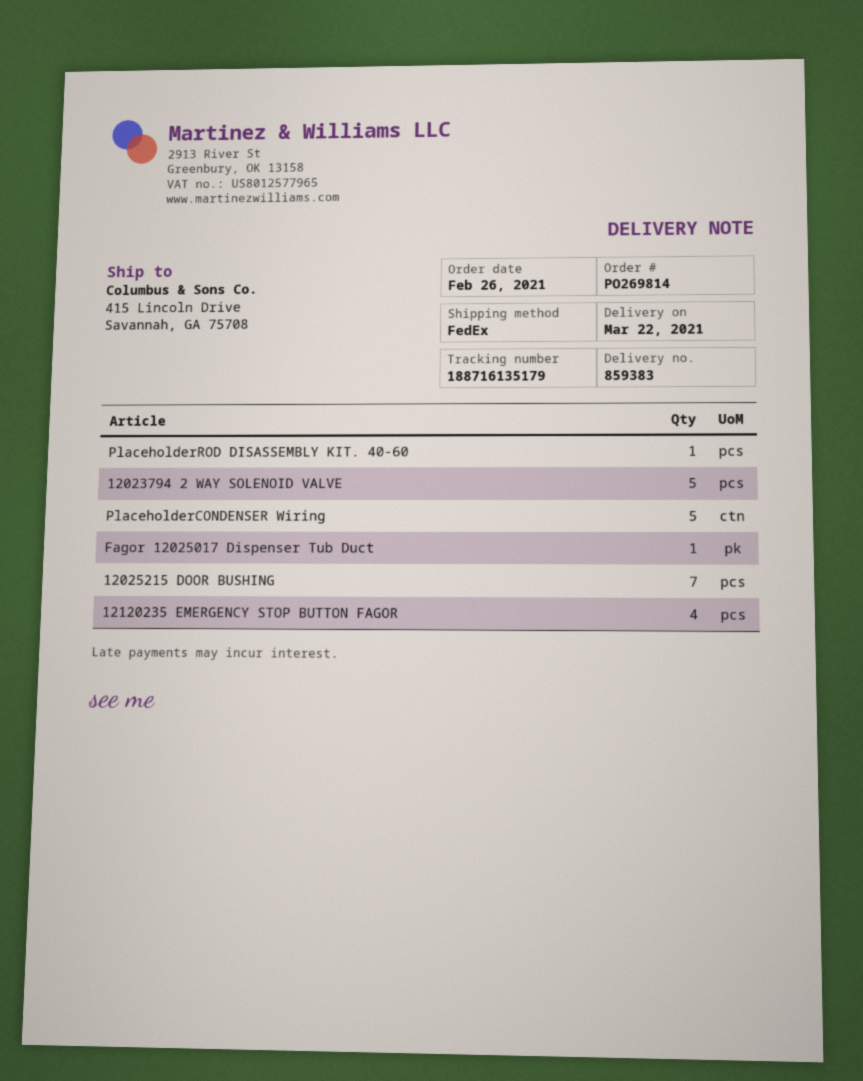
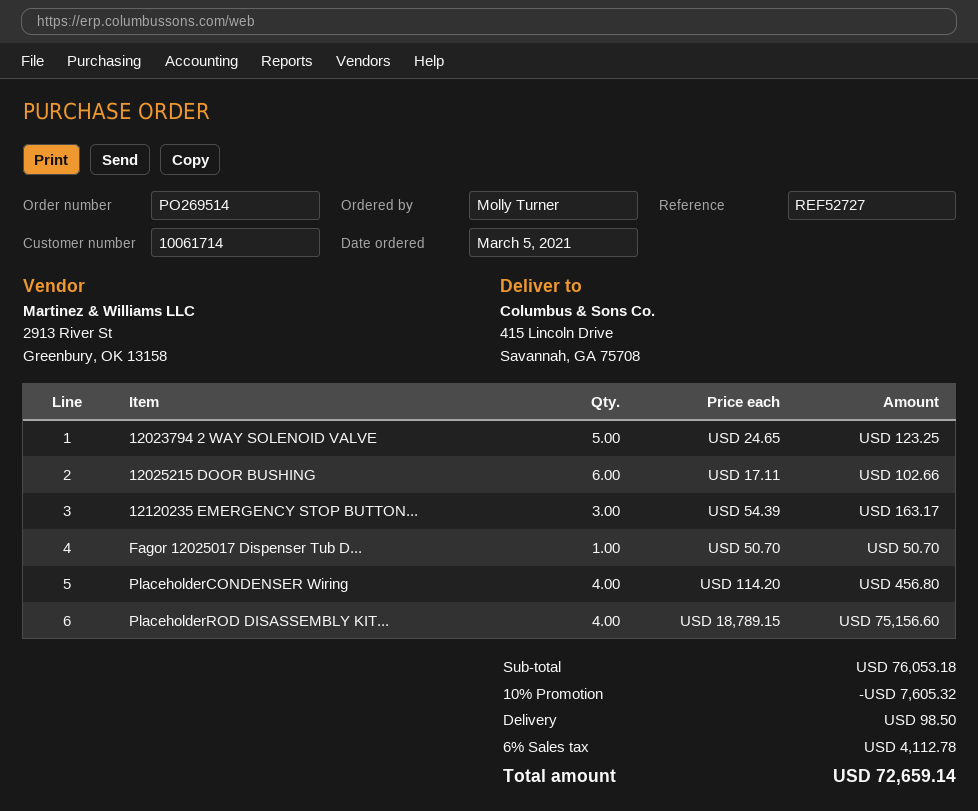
order number: PO269814 -> PO269514
order date: 2021-02-26 -> 2021-03-05
PlaceholderROD DISASSEMBLY KIT. 40-60: 1 -> 4
PlaceholderCONDENSER Wiring: 5 -> 4
12025215 DOOR BUSHING: 7 -> 6
12120235 EMERGENCY STOP BUTTON FAGOR: 4 -> 3

